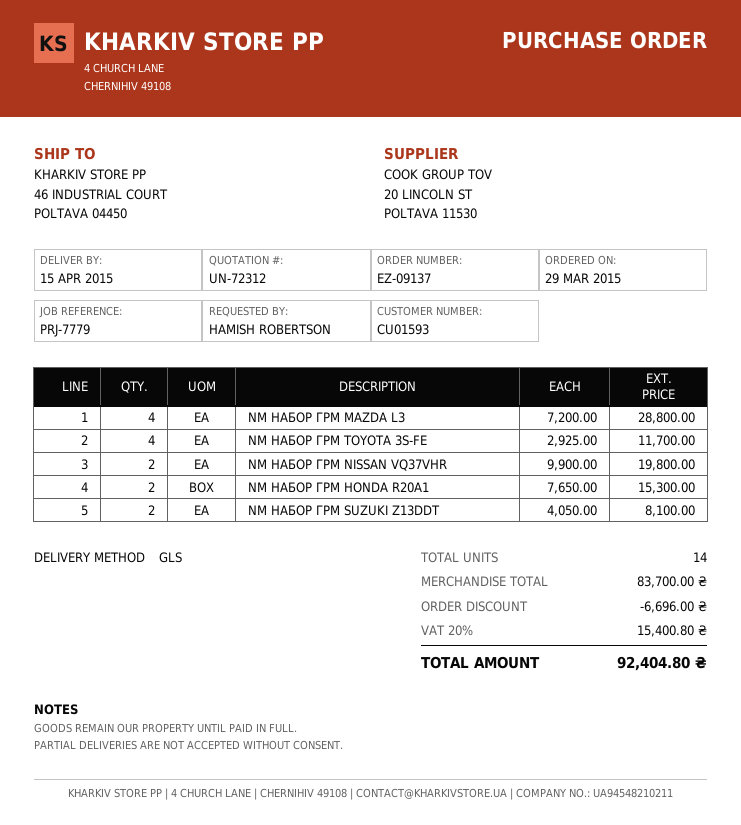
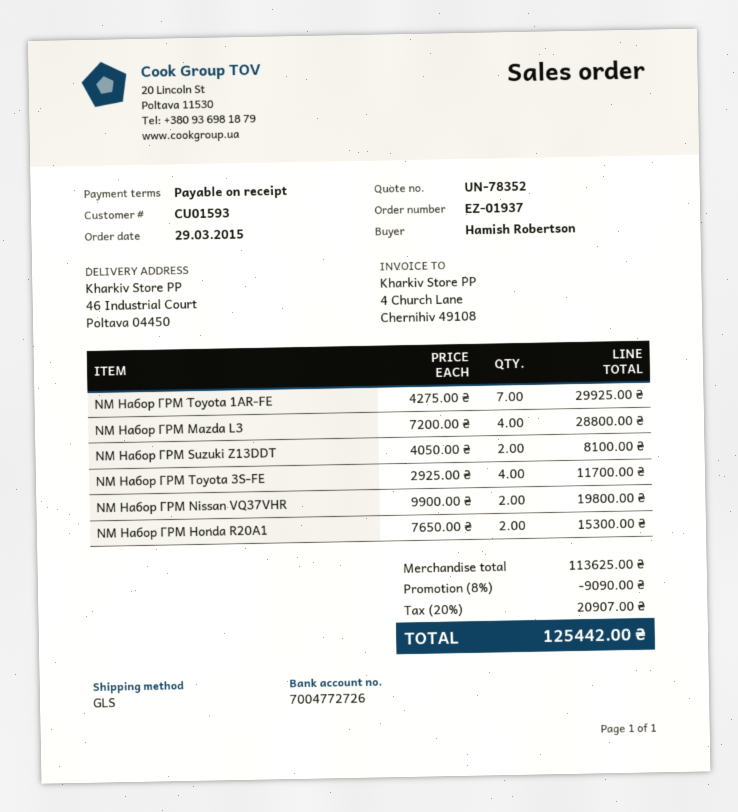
quote number: UN-72312 -> UN-78352
order number: EZ-09137 -> EZ-01937
NM Набор ГРМ Toyota 1AR-FE: none -> 7 x 4275.00 = 29925.00
subtotal: 83700.00 -> 113625.00
discount: 6696.00 -> 9090.00
tax: 20% = 15400.80 -> 20% = 20907.00
total: 92404.80 -> 125442.00

